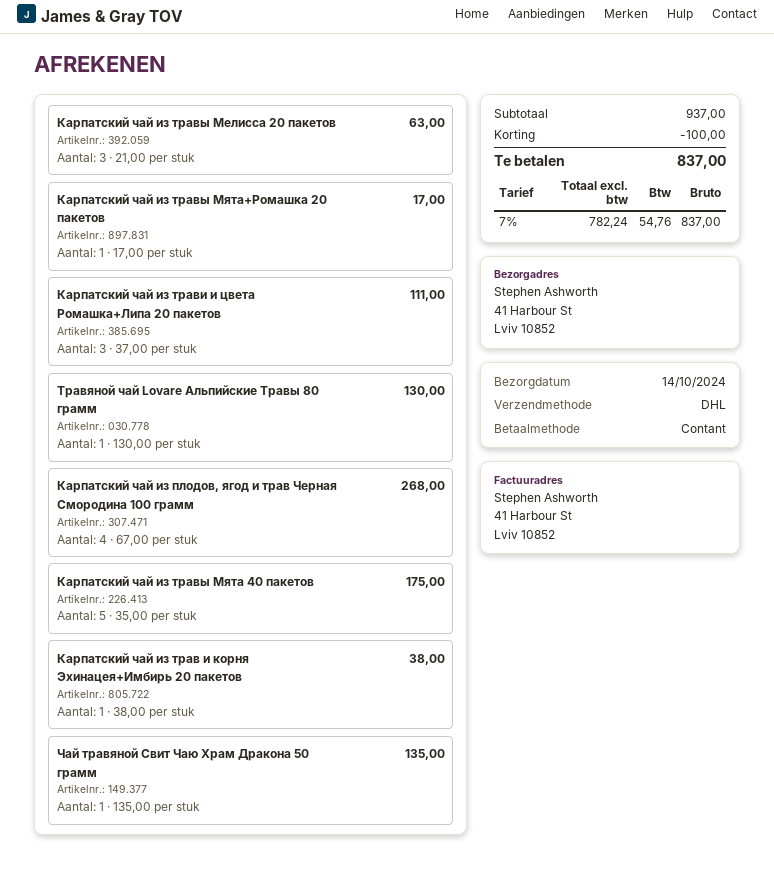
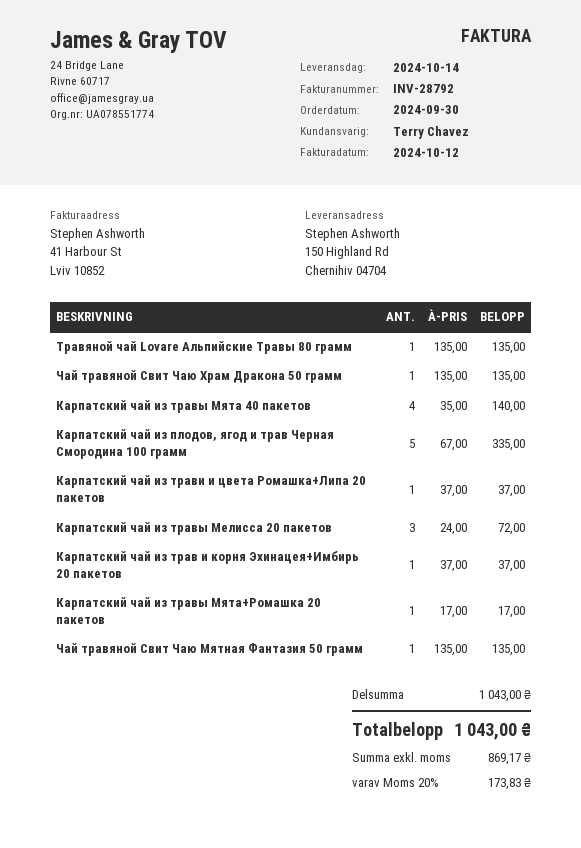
ship to: 41 Harbour St, Lviv 10852 -> 150 Highland Rd, Chernihiv 04704
Карпатский чай из травы Мелисса 20 пакетов: 3 x 21.00 = 63.00 -> 3 x 24.00 = 72.00
Карпатский чай из трави и цвета Ромашка+Липа 20 пакетов: 3 x 37.00 = 111.00 -> 1 x 37.00 = 37.00
Травяной чай Lovare Альпийские Травы 80 грамм: 1 x 130.00 = 130.00 -> 1 x 135.00 = 135.00
Карпатский чай из плодов, ягод и трав Черная Смородина 100 грамм: 4 x 67.00 = 268.00 -> 5 x 67.00 = 335.00
Карпатский чай из травы Мята 40 пакетов: 5 x 35.00 = 175.00 -> 4 x 35.00 = 140.00
Карпатский чай из трав и корня Эхинацея+Имбирь 20 пакетов: 1 x 38.00 = 38.00 -> 1 x 37.00 = 37.00
Чай травяной Свит Чаю Мятная Фантазия 50 грамм: none -> 1 x 135.00 = 135.00
subtotal: 937.00 -> 1043.00
discount: 100.00 -> none
net: 782.24 -> 869.17
tax: 7% = 54.76 -> 20% = 173.83
total: 837.00 -> 1043.00

